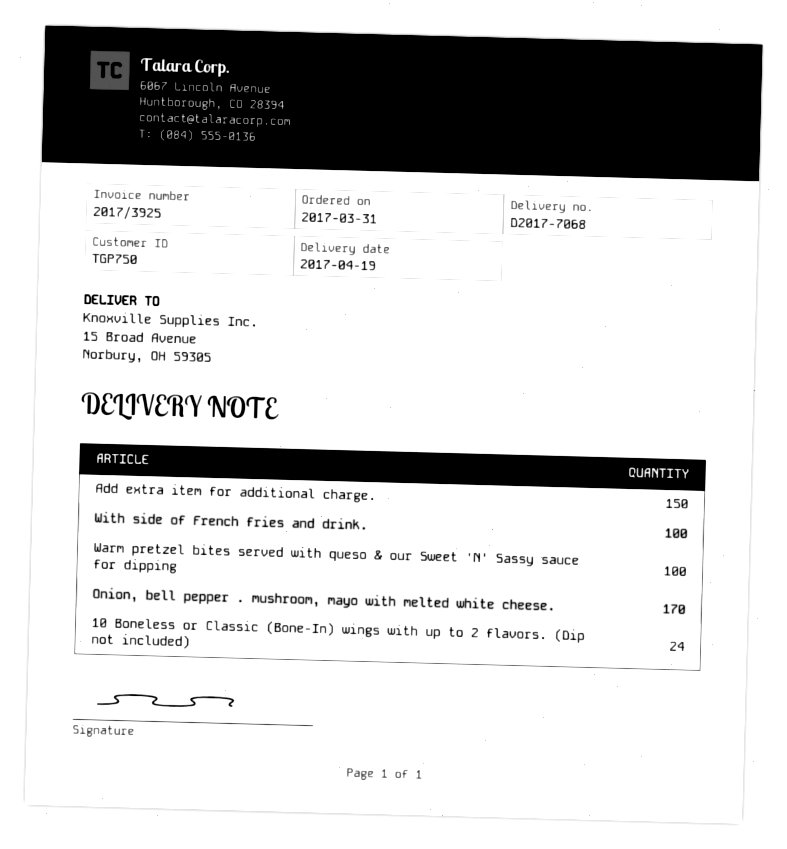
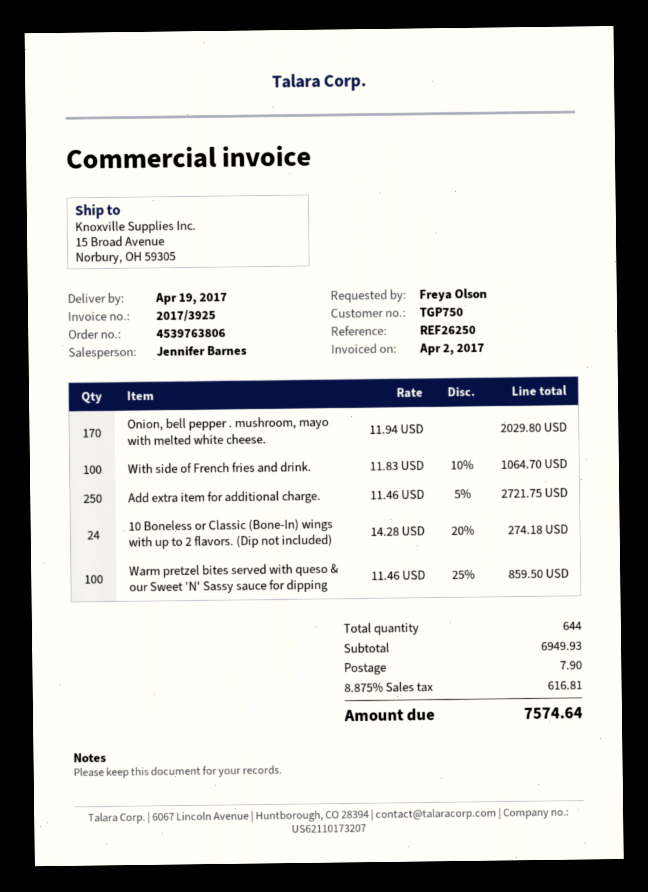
Add extra item for additional charge.: 150 -> 250

